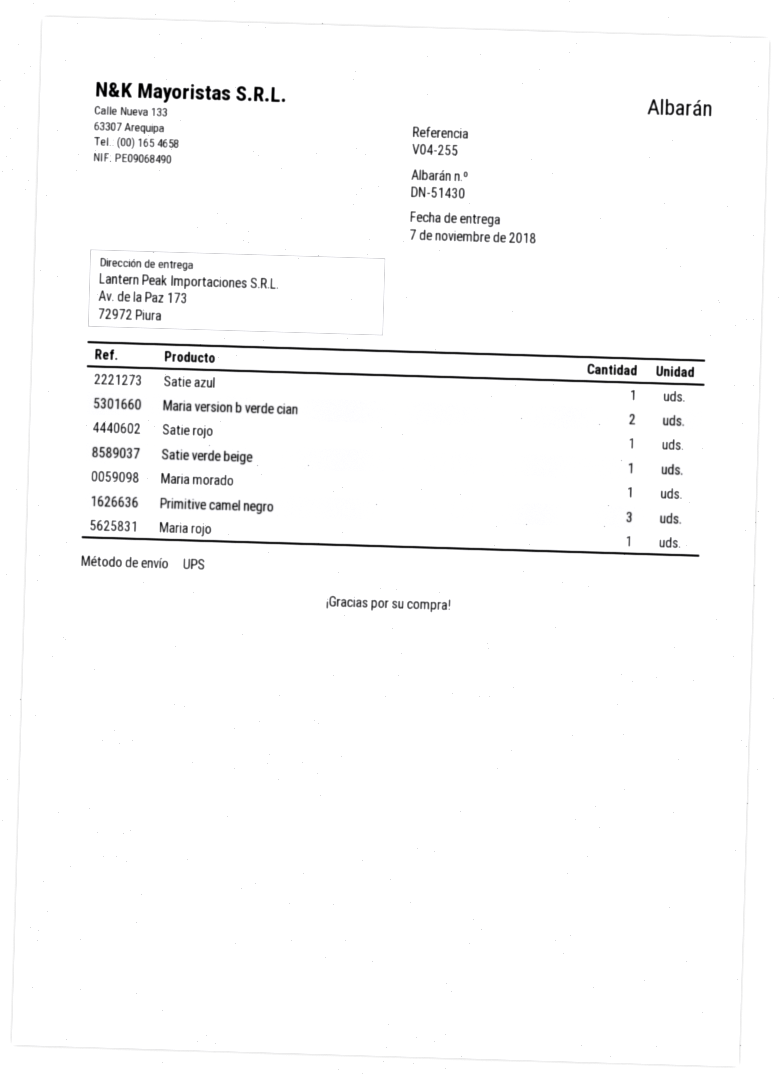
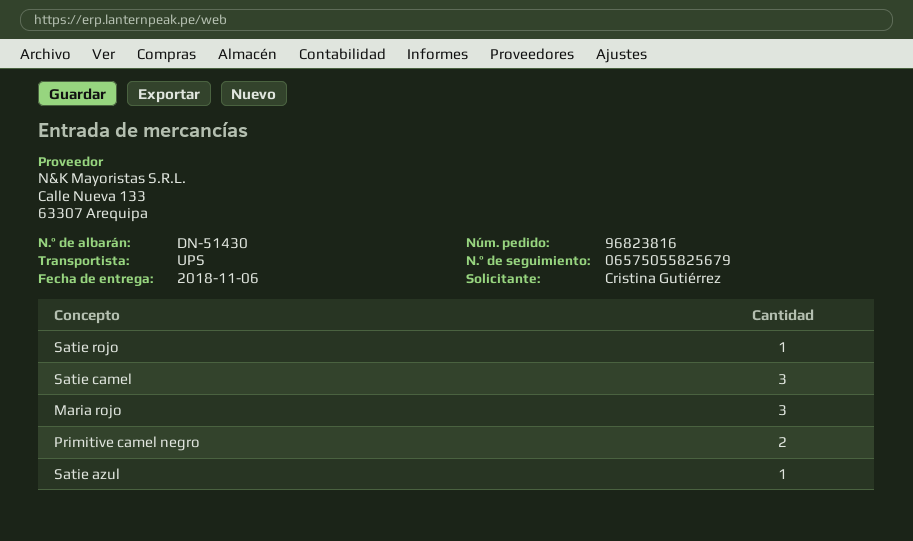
delivery date: 2018-11-07 -> 2018-11-06
Maria version b verde cian: 2 -> none
Satie verde beige: 1 -> none
Maria morado: 1 -> none
Primitive camel negro: 3 -> 2
Maria rojo: 1 -> 3
Satie camel: none -> 3

